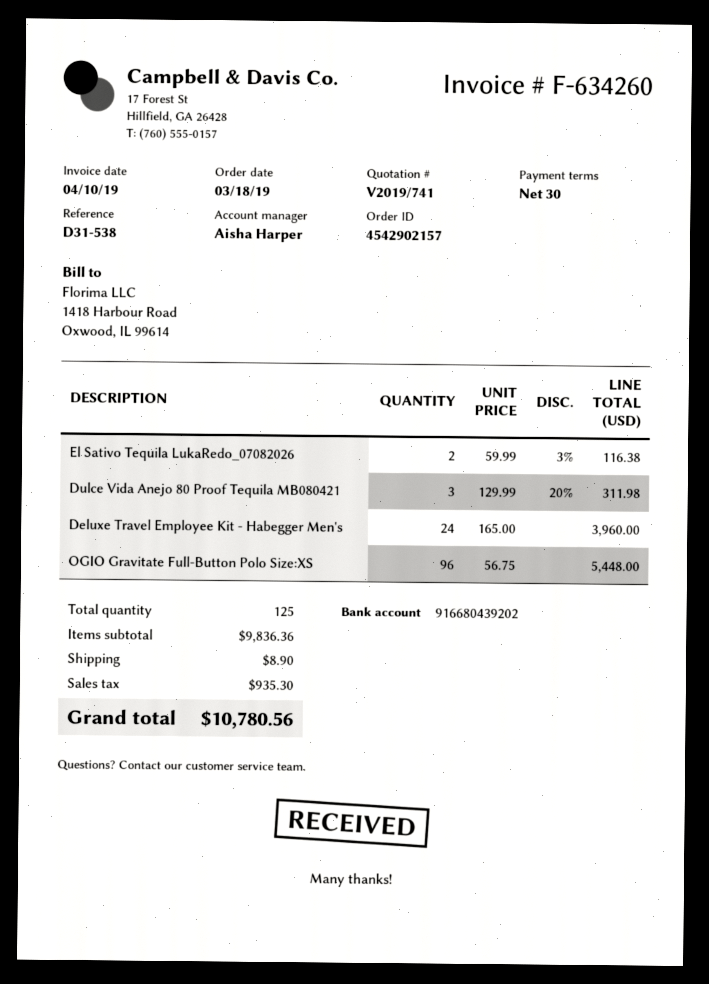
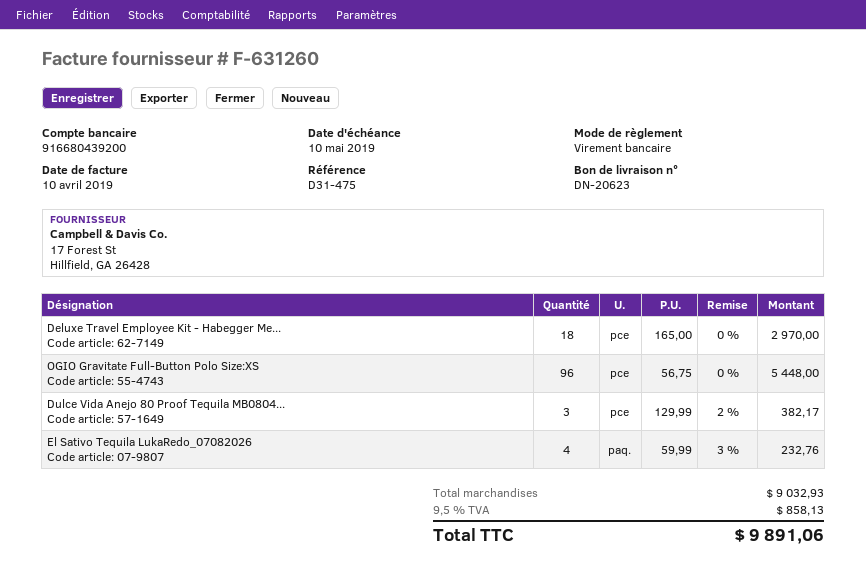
invoice number: F-634260 -> F-631260
reference: D31-538 -> D31-475
bank account: 916680439202 -> 916680439200
El Sativo Tequila LukaRedo_07082026: 2 x 59.99 - 3% = 116.38 -> 4 x 59.99 - 3% = 232.76
Dulce Vida Anejo 80 Proof Tequila MB080421: 3 x 129.99 - 20% = 311.98 -> 3 x 129.99 - 2% = 382.17
Deluxe Travel Employee Kit - Habegger Men's: 24 x 165.00 = 3960.00 -> 18 x 165.00 = 2970.00
subtotal: 9836.36 -> 9032.93
shipping: 8.90 -> none
tax: 935.30 -> 858.13
total: 10780.56 -> 9891.06

